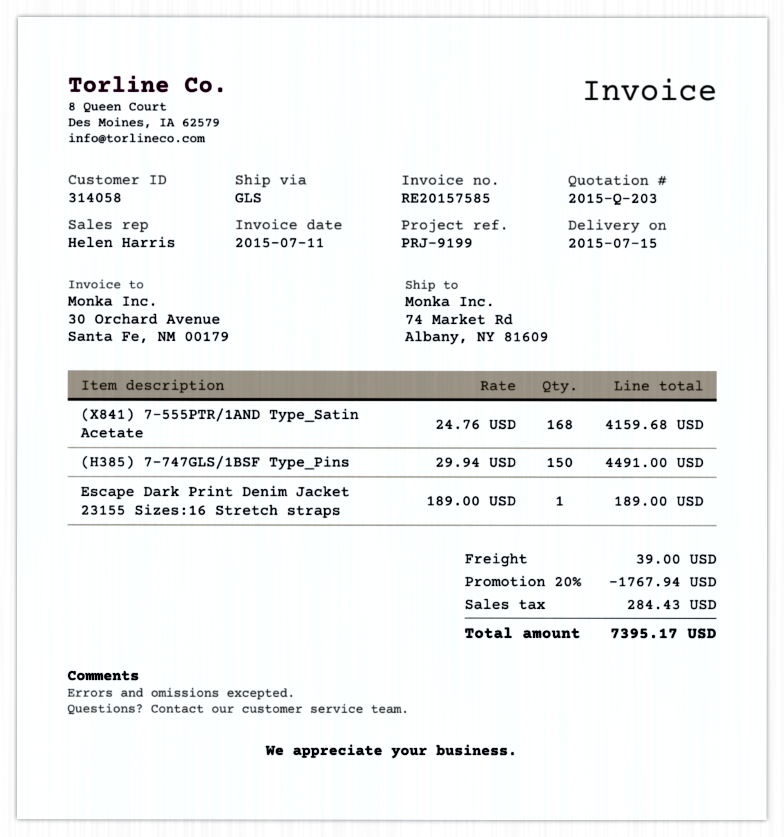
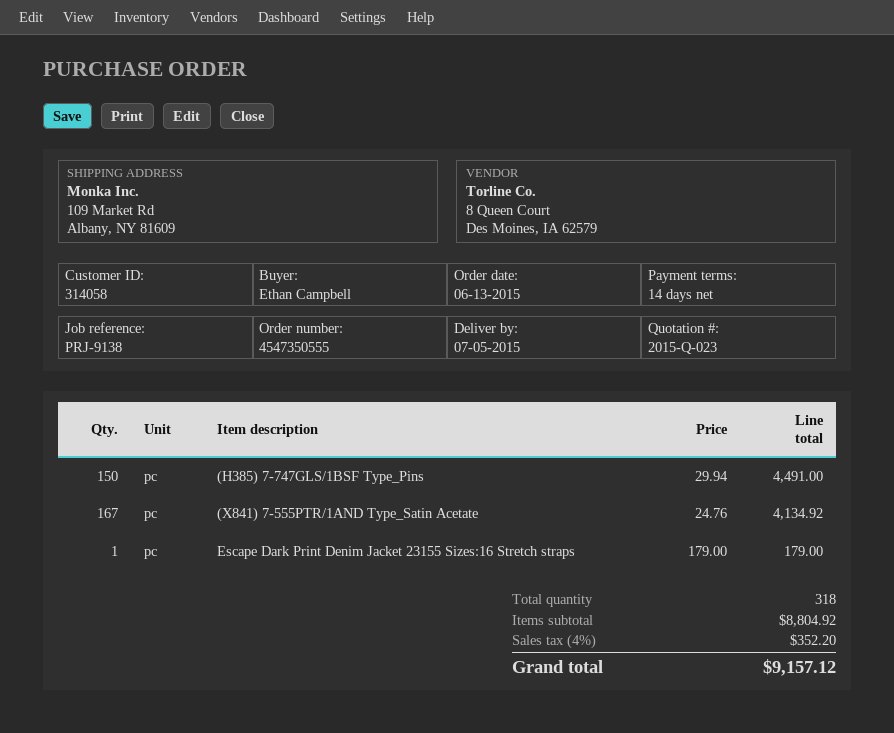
quote number: 2015-Q-203 -> 2015-Q-023
delivery date: 2015-07-15 -> 2015-07-05
reference: PRJ-9199 -> PRJ-9138
ship to: 74 Market Rd, Albany, NY 81609 -> 109 Market Rd, Albany, NY 81609
(X841) 7-555PTR/1AND Type_Satin Acetate: 168 x 24.76 = 4159.68 -> 167 x 24.76 = 4134.92
Escape Dark Print Denim Jacket 23155 Sizes:16 Stretch straps: 1 x 189.00 = 189.00 -> 1 x 179.00 = 179.00
discount: 20% = 1767.94 -> none
shipping: 39.00 -> none
tax: 284.43 -> 352.20
total: 7395.17 -> 9157.12

